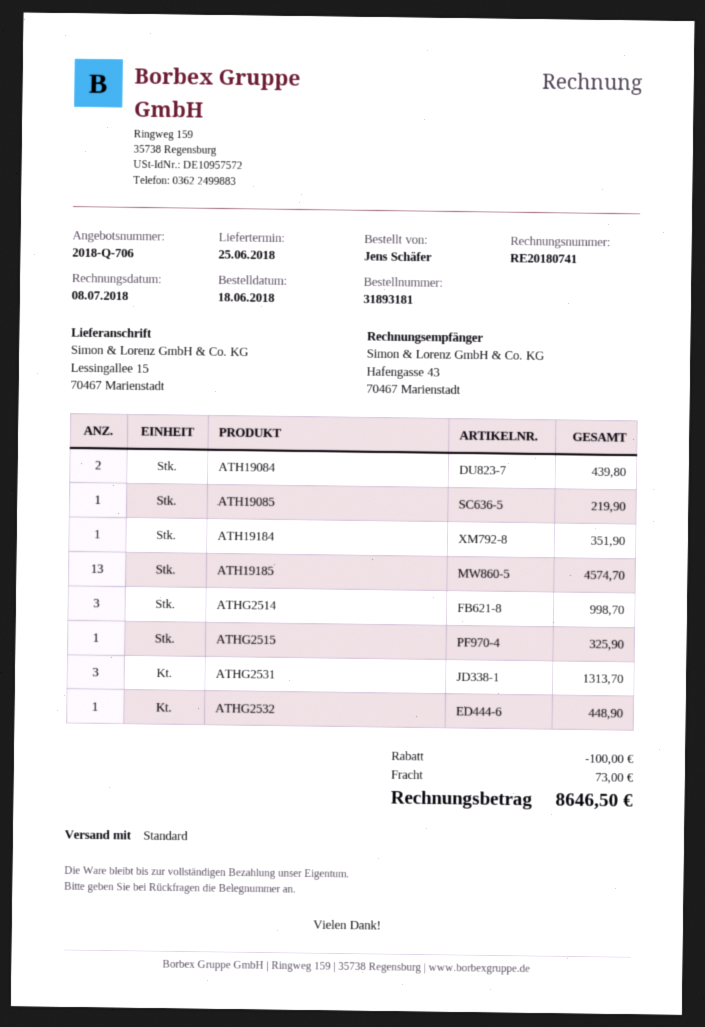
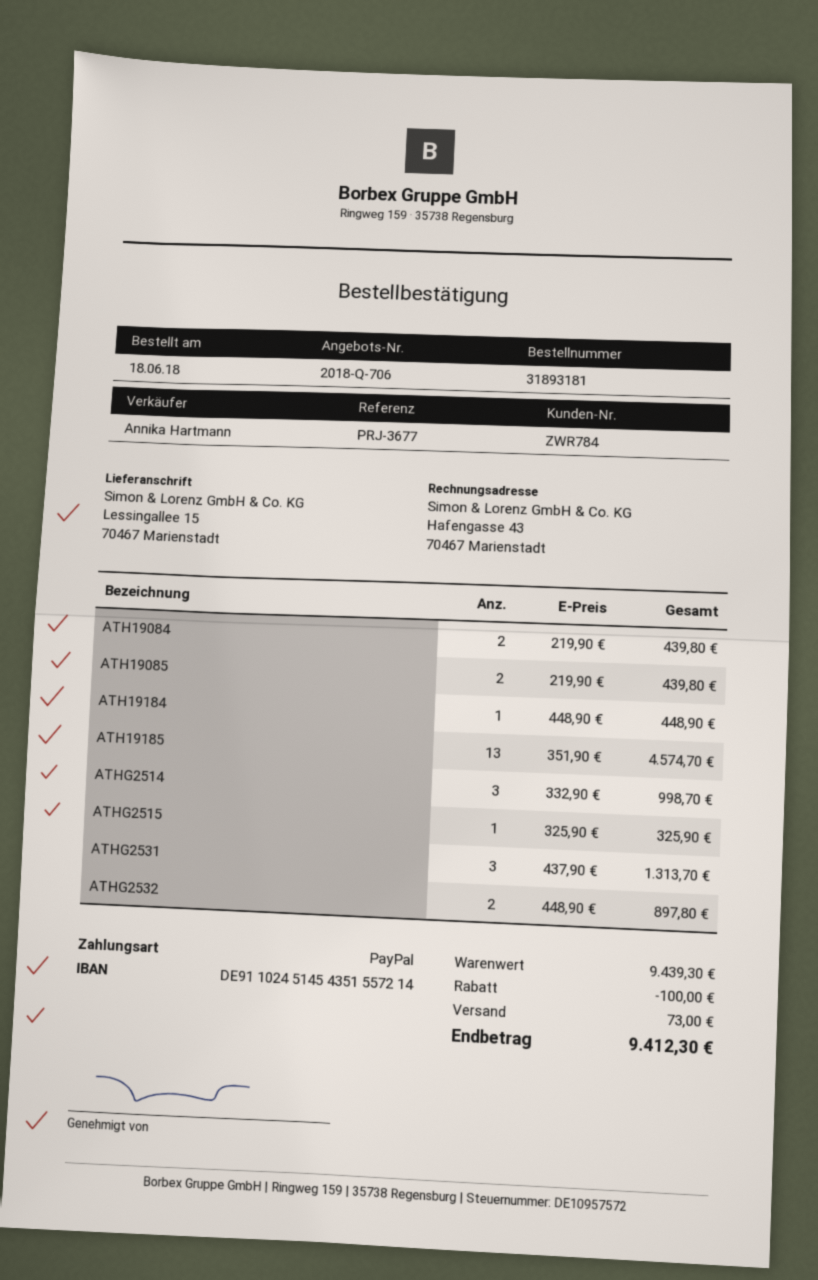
ATH19085: 1 for 219.90 -> 2 for 439.80
ATH19184: 1 for 351.90 -> 1 for 448.90
ATHG2532: 1 for 448.90 -> 2 for 897.80
total: 8646.50 -> 9412.30

